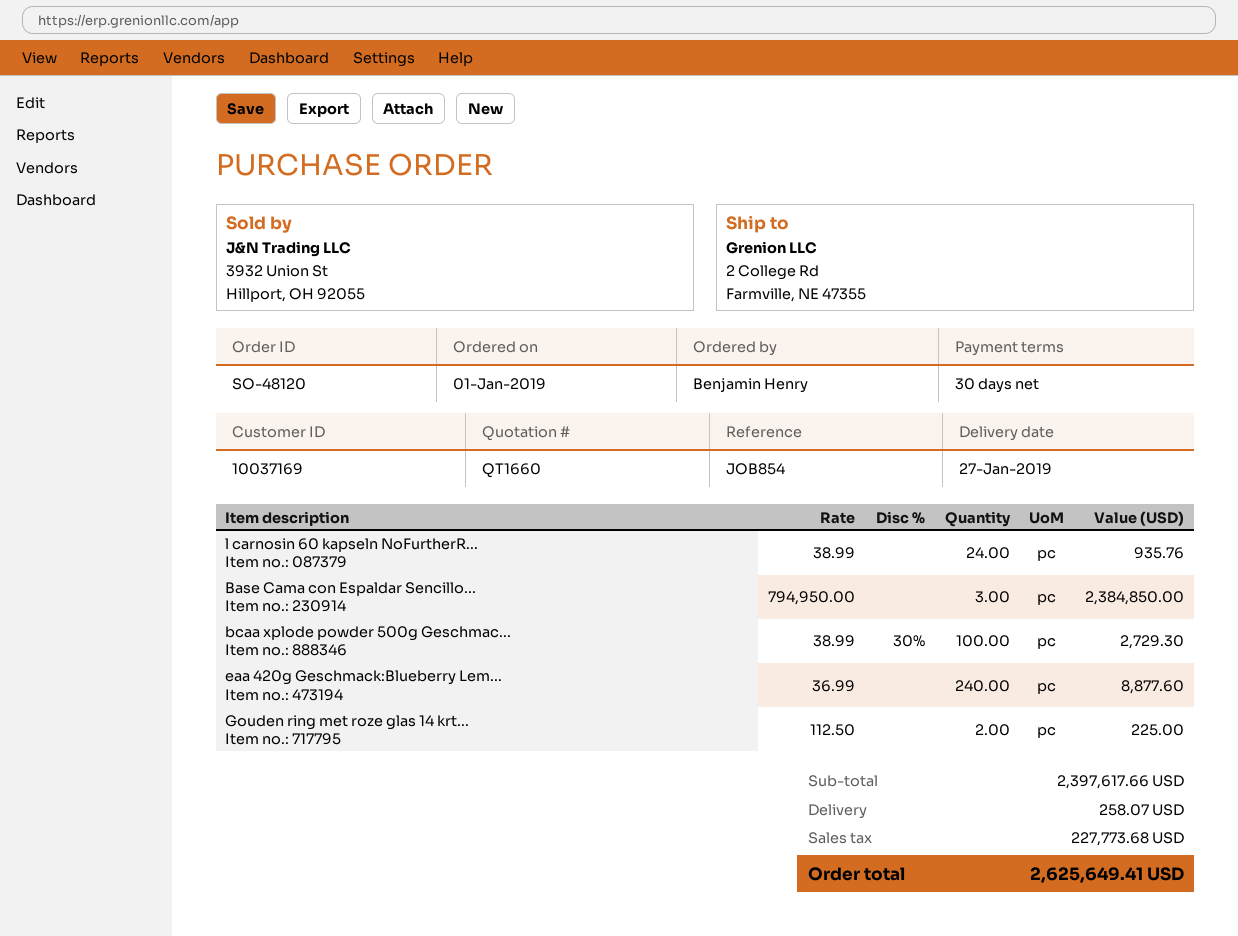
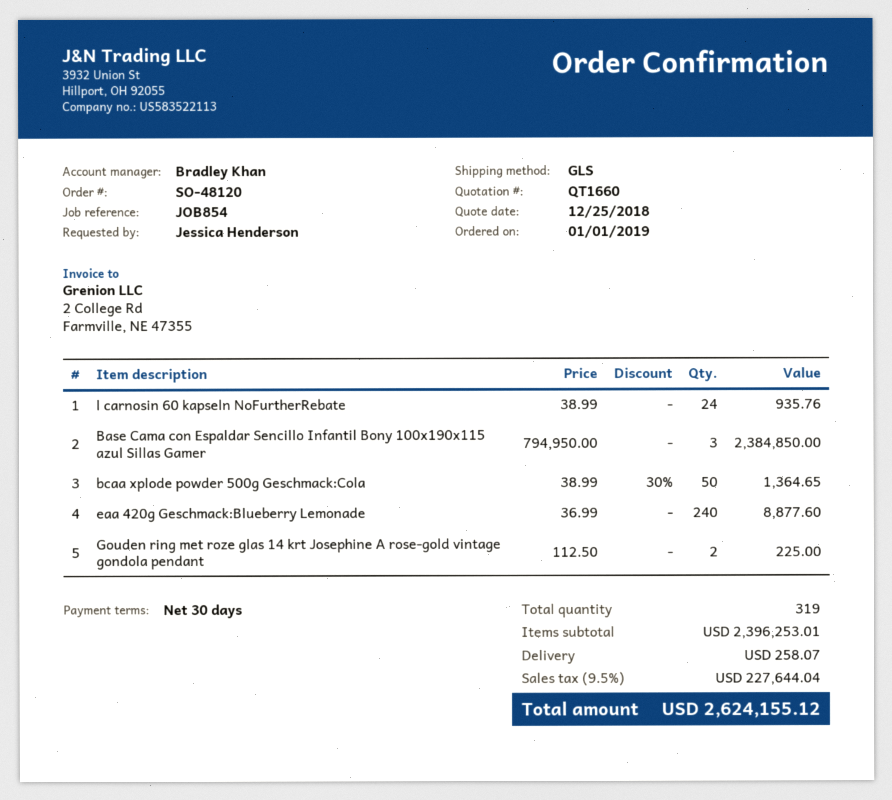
ordered by: Benjamin Henry -> Jessica Henderson
bcaa xplode powder 500g Geschmac...: 100 x 38.99 - 30% = 2729.30 -> 50 x 38.99 - 30% = 1364.65
subtotal: 2397617.66 -> 2396253.01
tax: 227773.68 -> 227644.04
total: 2625649.41 -> 2624155.12

